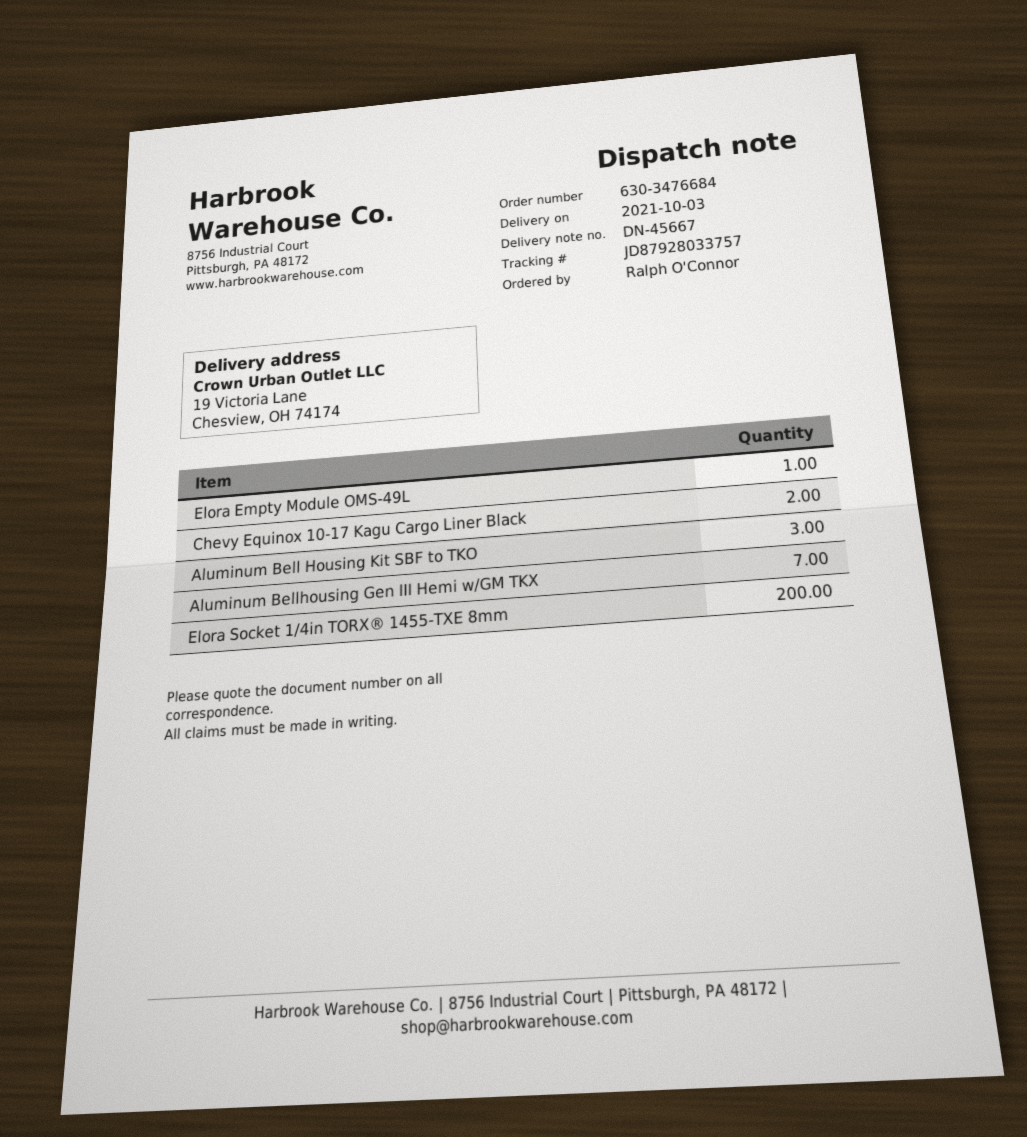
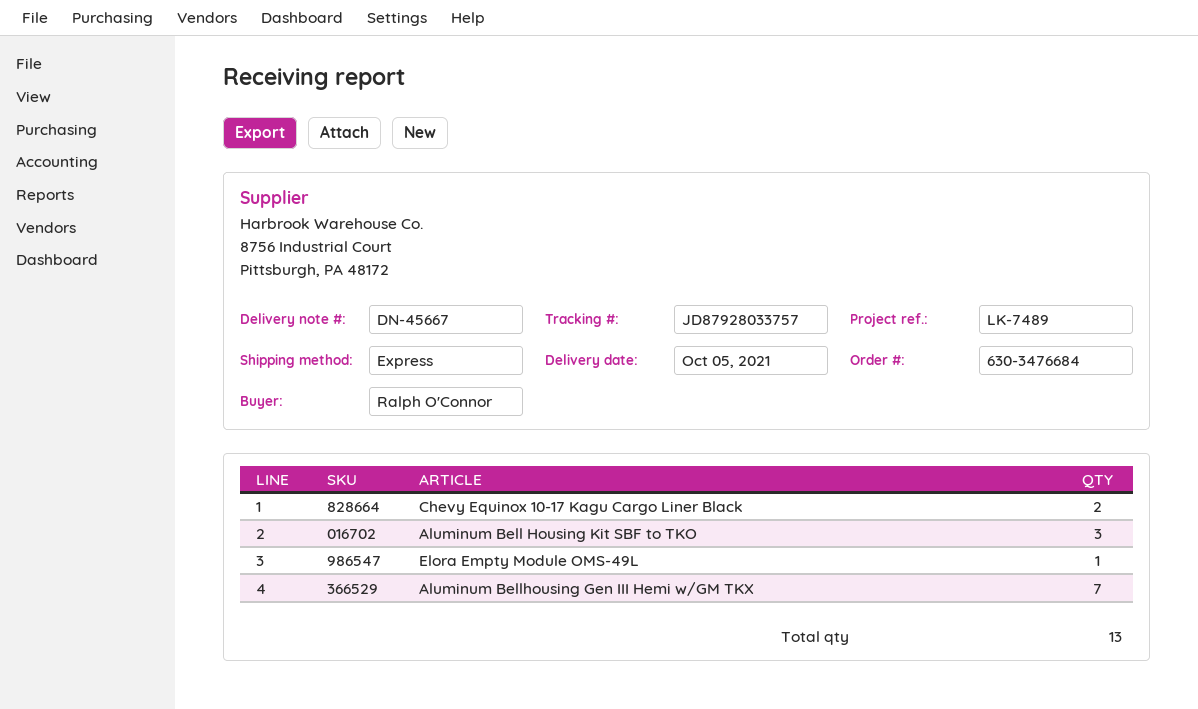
delivery date: 2021-10-03 -> 2021-10-05
Elora Socket 1/4in TORX® 1455-TXE 8mm: 200 -> none

